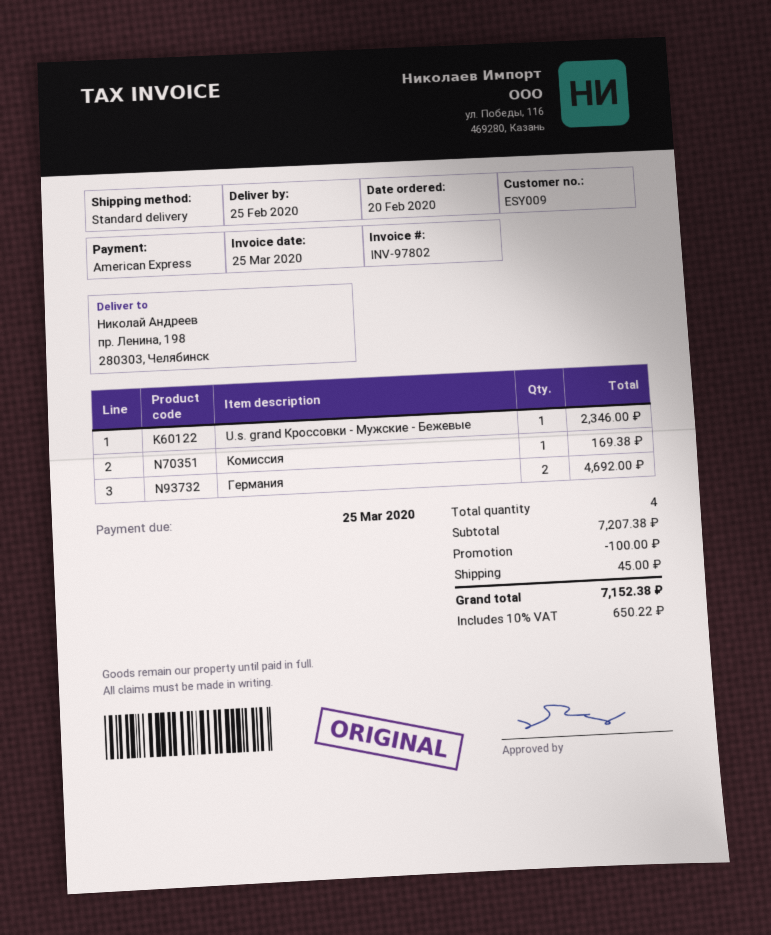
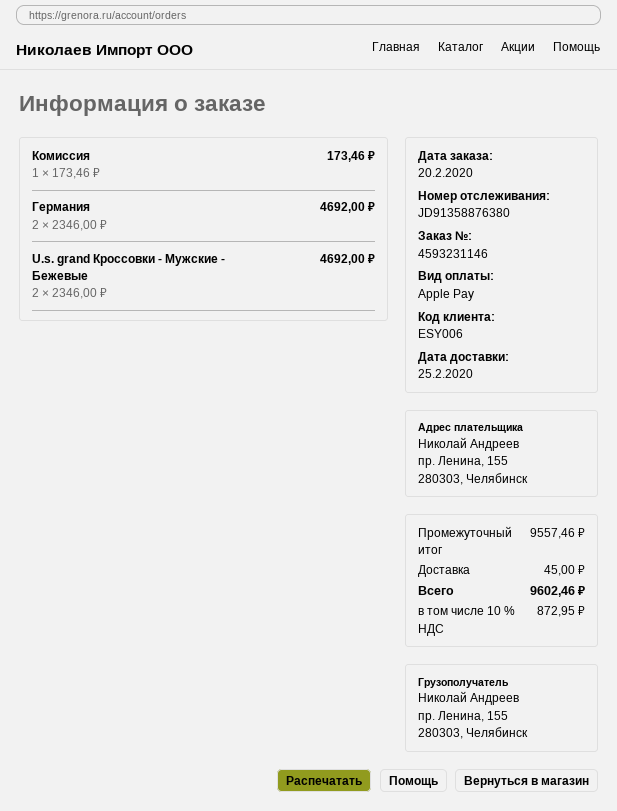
customer number: ESY009 -> ESY006
payment method: American Express -> Apple Pay
ship to: пр. Ленина, 198, 280303, Челябинск -> пр. Ленина, 155, 280303, Челябинск
U.s. grand Кроссовки - Мужские - Бежевые: 1 for 2346.00 -> 2 for 4692.00
Комиссия: 1 for 169.38 -> 1 for 173.46
subtotal: 7207.38 -> 9557.46
discount: 100.00 -> none
tax: 10% = 650.22 -> 10% = 872.95
total: 7152.38 -> 9602.46

